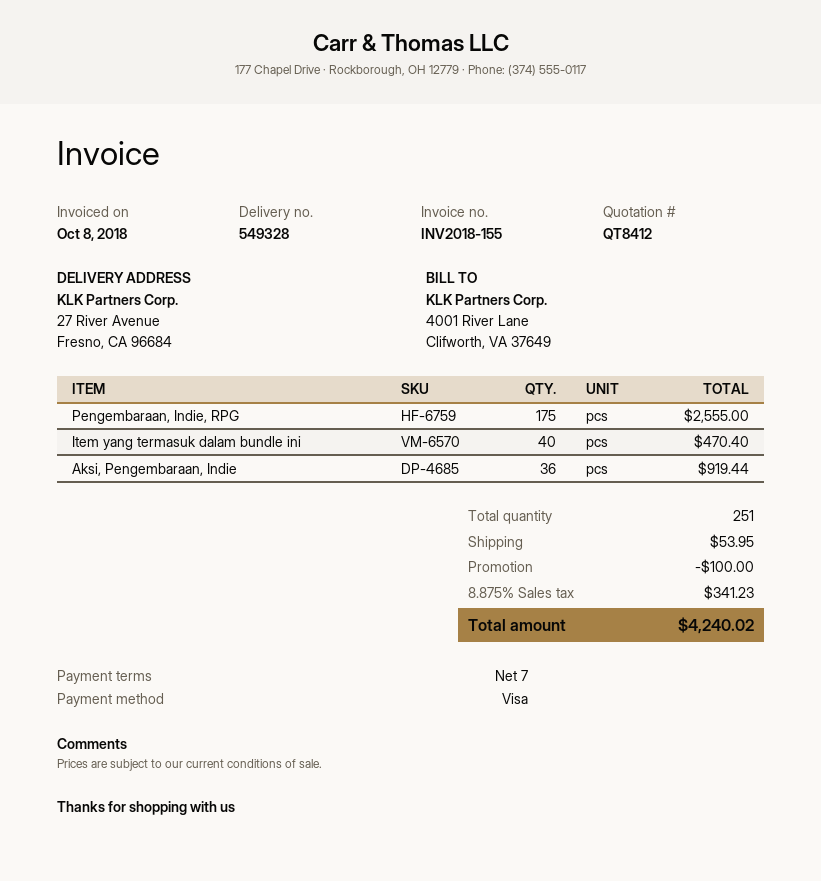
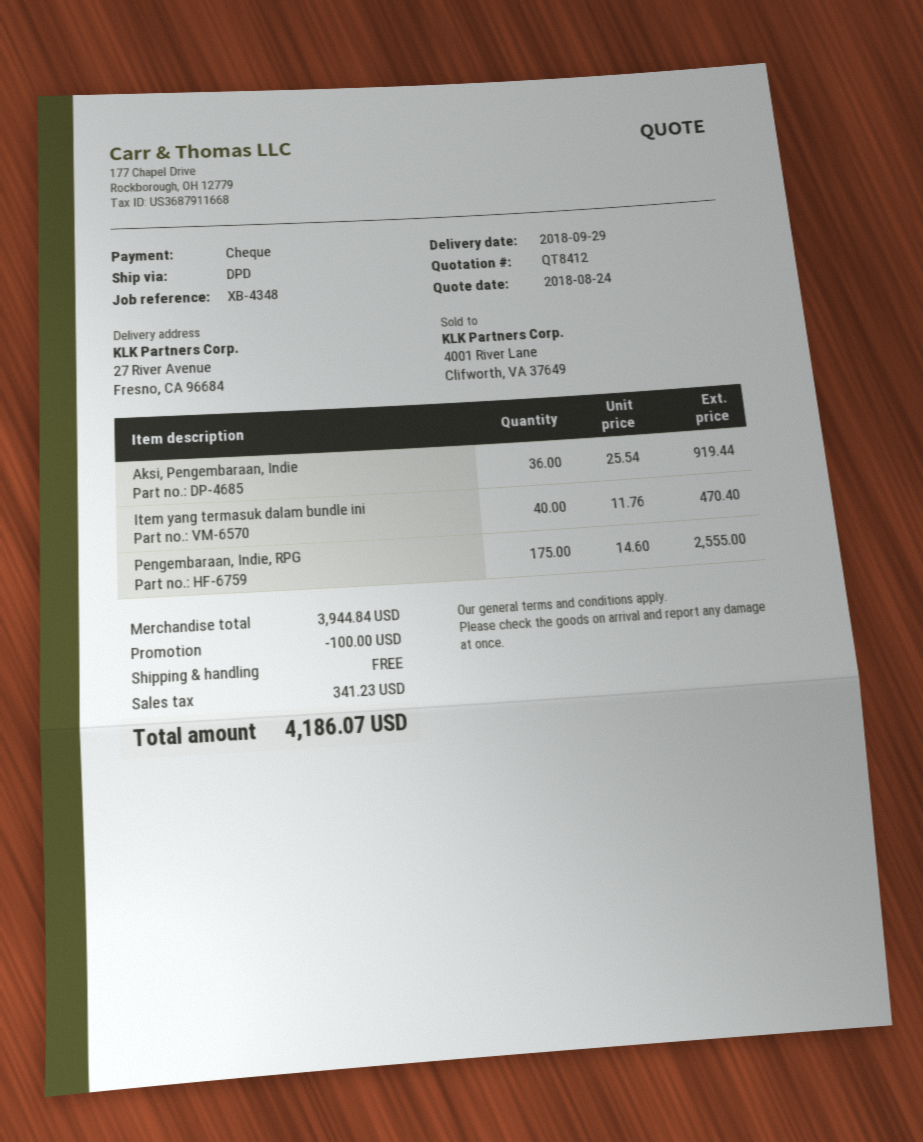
payment method: Visa -> cheque
shipping: 53.95 -> 0.00
total: 4240.02 -> 4186.07

